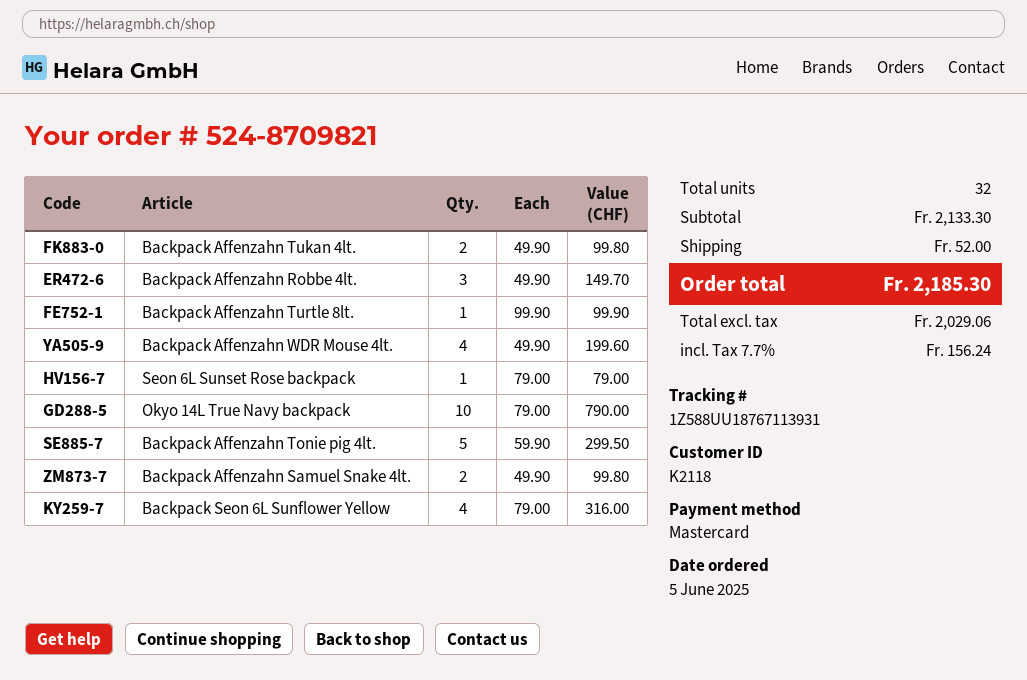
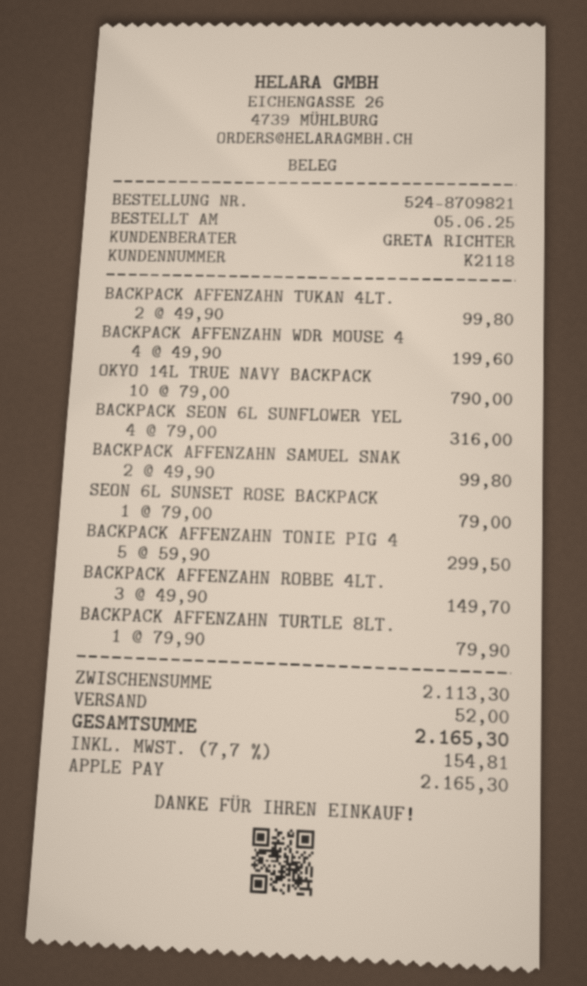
payment method: Mastercard -> Apple Pay
Backpack Affenzahn Turtle 8lt.: 1 x 99.90 = 99.90 -> 1 x 79.90 = 79.90
subtotal: 2133.30 -> 2113.30
tax: 7.7% = 156.24 -> 7.7% = 154.81
total: 2185.30 -> 2165.30

